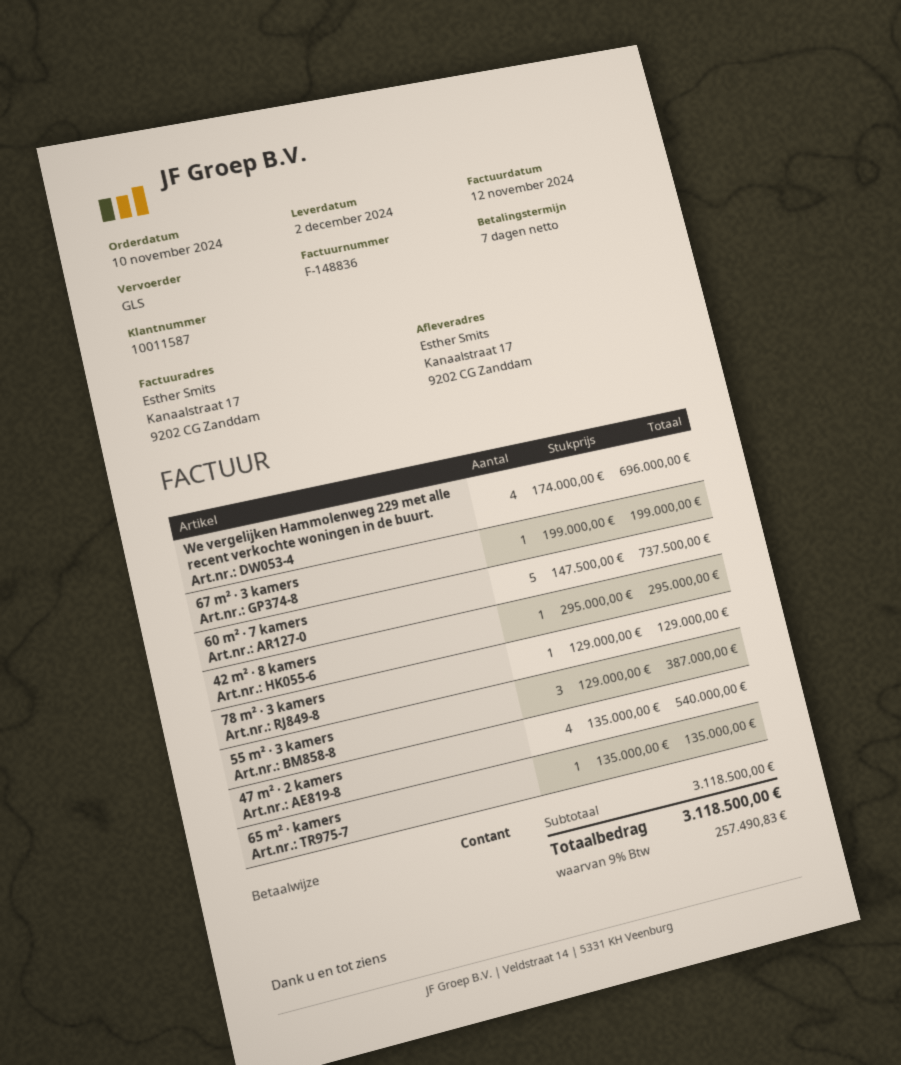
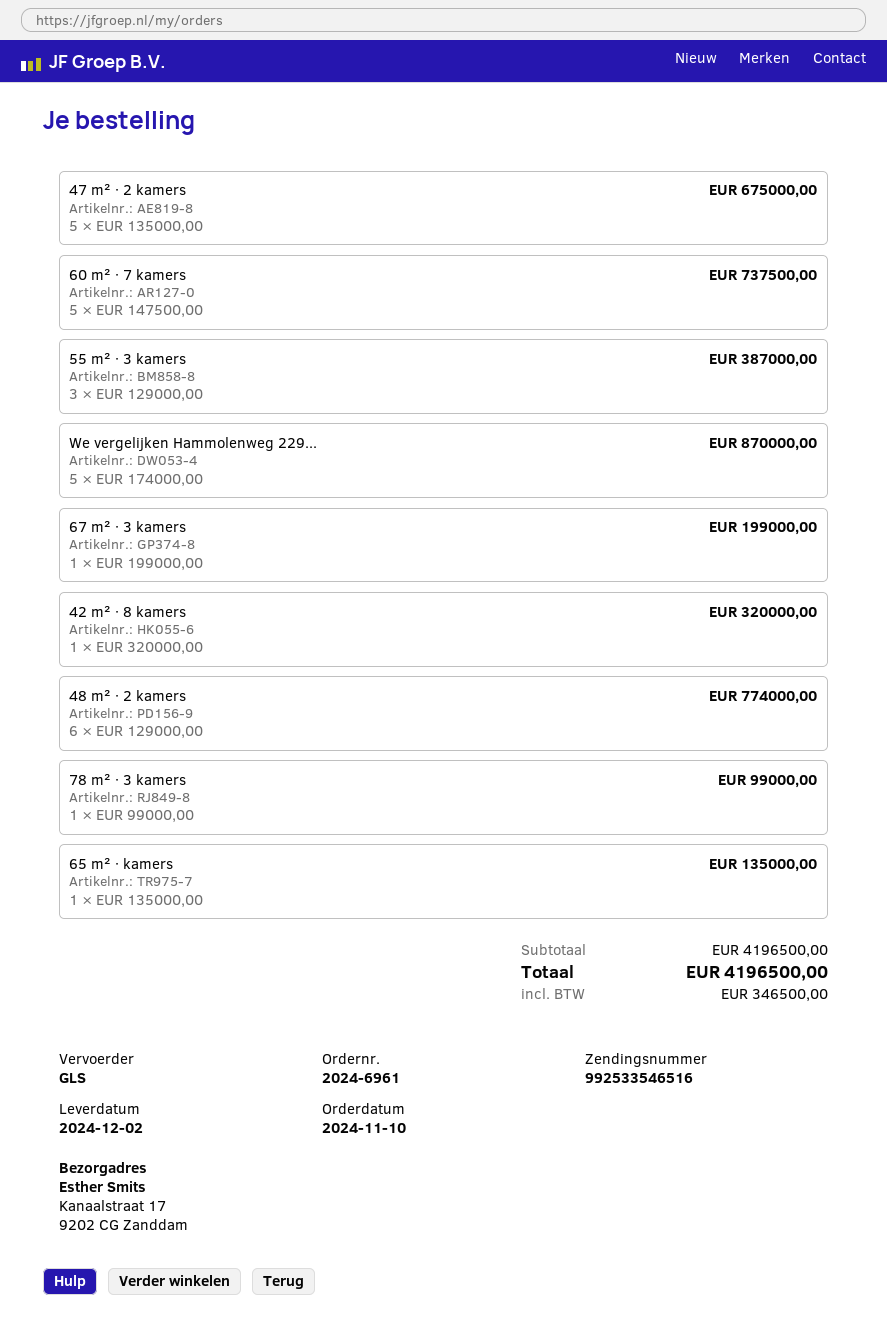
We vergelijken Hammolenweg 229 met alle recent verkochte woningen in de buurt.: 4 x 174000.00 = 696000.00 -> 5 x 174000.00 = 870000.00
42 m² · 8 kamers: 1 x 295000.00 = 295000.00 -> 1 x 320000.00 = 320000.00
78 m² · 3 kamers: 1 x 129000.00 = 129000.00 -> 1 x 99000.00 = 99000.00
47 m² · 2 kamers: 4 x 135000.00 = 540000.00 -> 5 x 135000.00 = 675000.00
48 m² · 2 kamers: none -> 6 x 129000.00 = 774000.00
subtotal: 3118500.00 -> 4196500.00
tax: 257490.83 -> 346500.00
total: 3118500.00 -> 4196500.00

